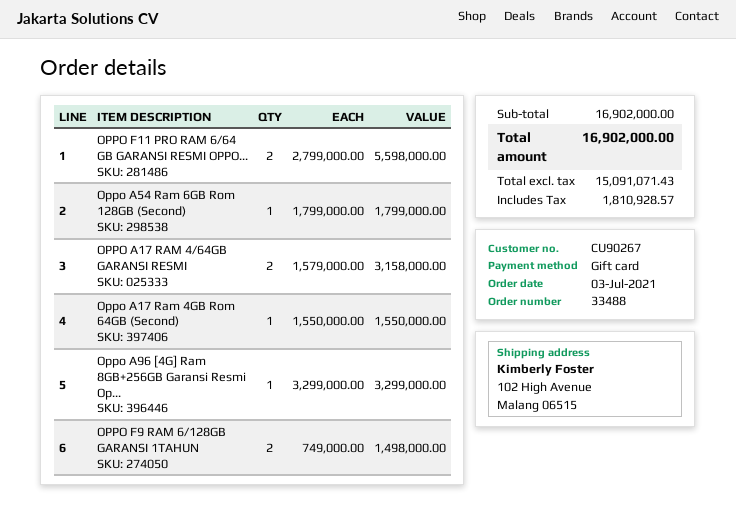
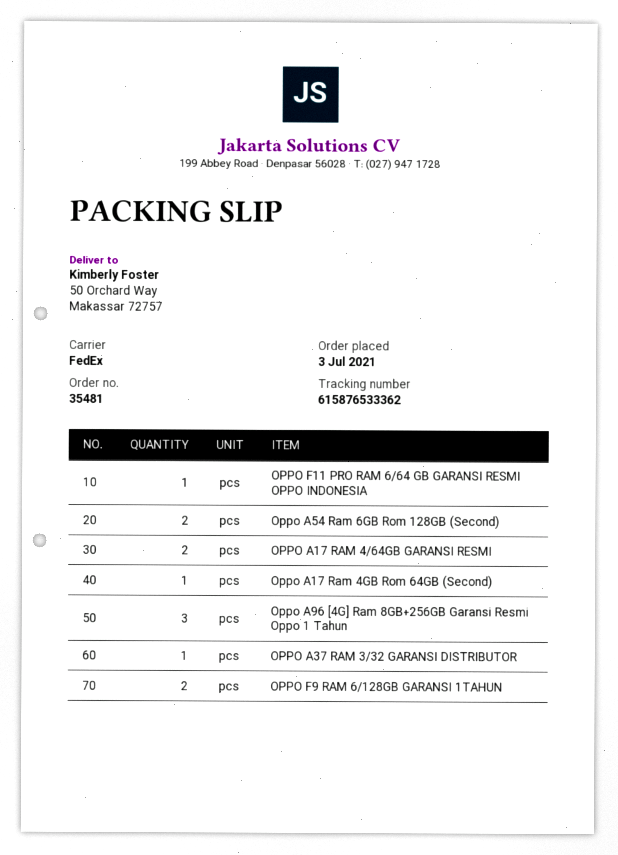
order number: 33488 -> 35481
ship to: 102 High Avenue, Malang 06515 -> 50 Orchard Way, Makassar 72757
OPPO F11 PRO RAM 6/64 GB GARANSI RESMI OPPO...: 2 -> 1
Oppo A54 Ram 6GB Rom 128GB (Second): 1 -> 2
Oppo A96 [4G] Ram 8GB+256GB Garansi Resmi Op...: 1 -> 3
OPPO A37 RAM 3/32 GARANSI DISTRIBUTOR: none -> 1

